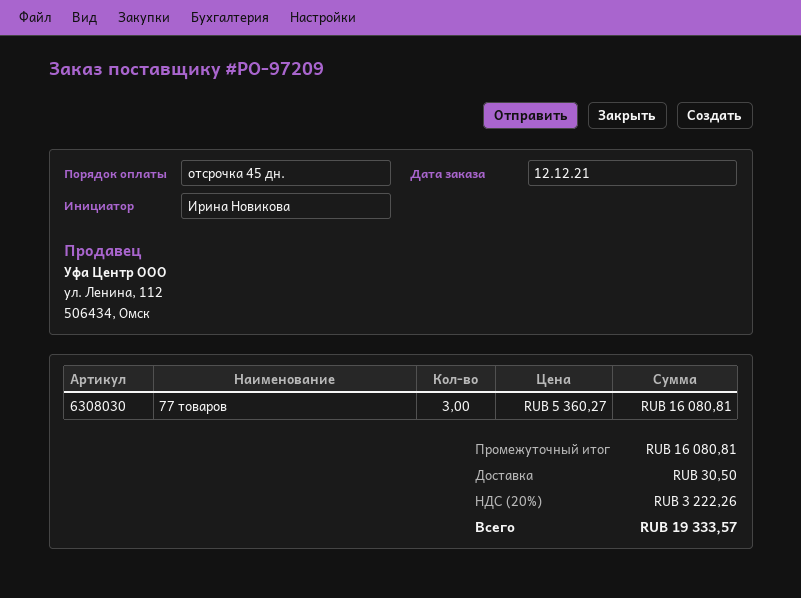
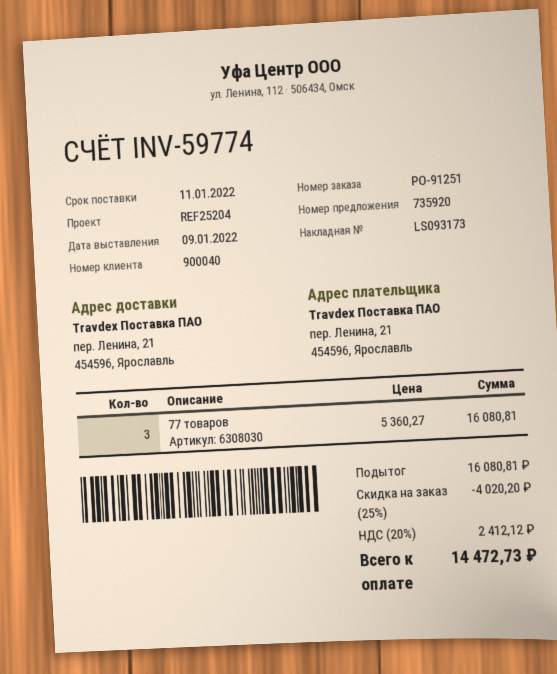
order number: PO-97209 -> PO-91251
discount: none -> 25% = 4020.20
shipping: 30.50 -> none
tax: 20% = 3222.26 -> 20% = 2412.12
total: 19333.57 -> 14472.73

